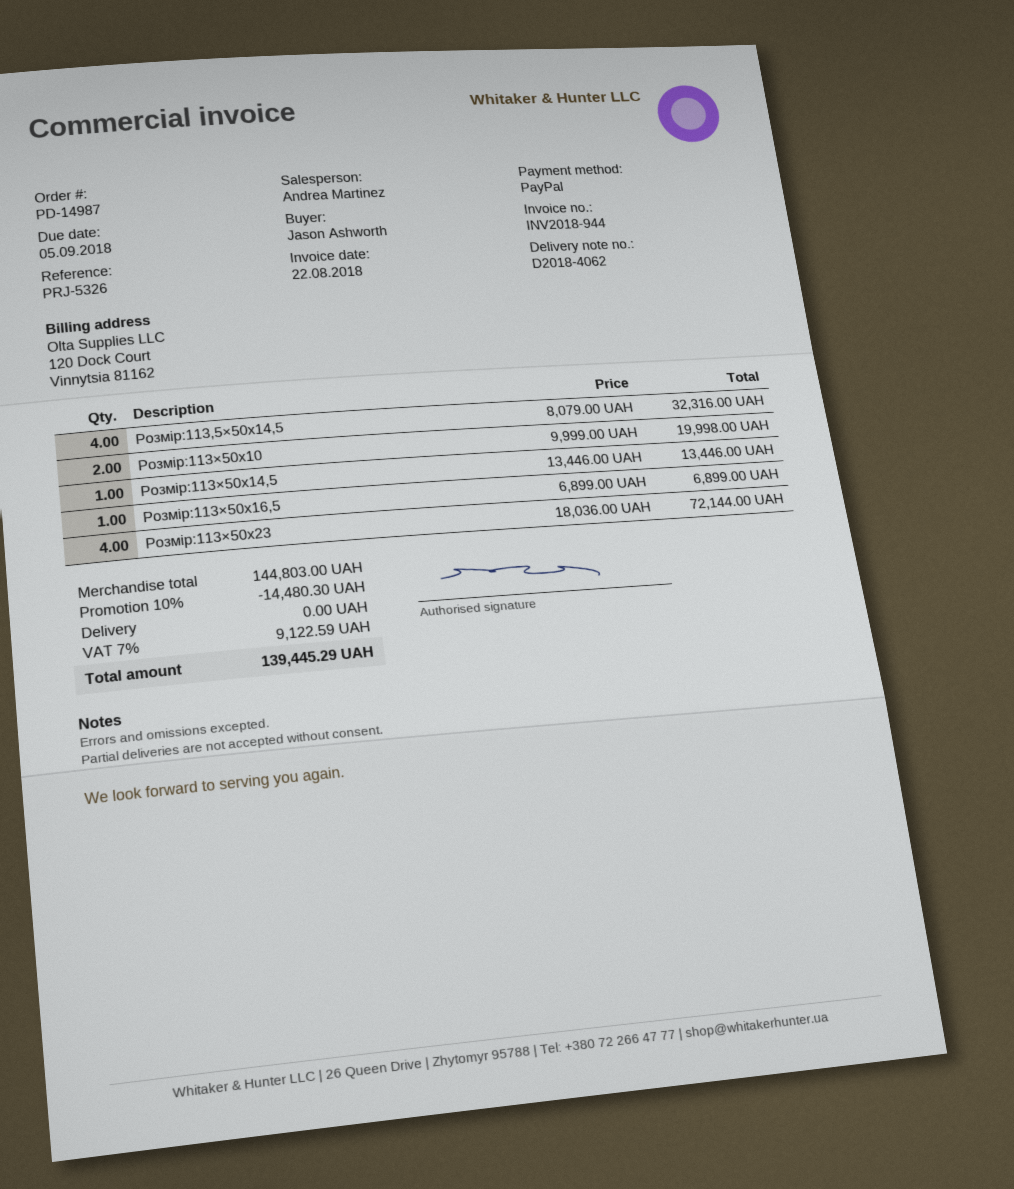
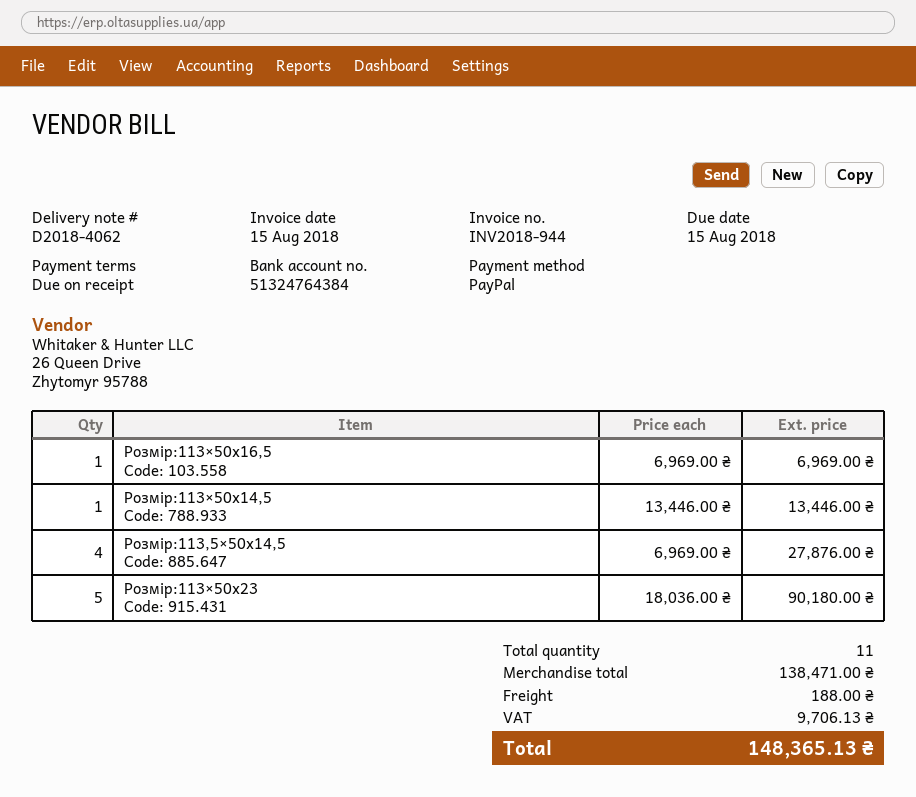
invoice date: 2018-08-22 -> 2018-08-15
due date: 2018-09-05 -> 2018-08-15
Розмір:113,5×50x14,5: 4 x 8079.00 = 32316.00 -> 4 x 6969.00 = 27876.00
Розмір:113×50x10: 2 x 9999.00 = 19998.00 -> none
Розмір:113×50x16,5: 1 x 6899.00 = 6899.00 -> 1 x 6969.00 = 6969.00
Розмір:113×50x23: 4 x 18036.00 = 72144.00 -> 5 x 18036.00 = 90180.00
subtotal: 144803.00 -> 138471.00
discount: 10% = 14480.30 -> none
shipping: 0.00 -> 188.00
tax: 9122.59 -> 9706.13
total: 139445.29 -> 148365.13

